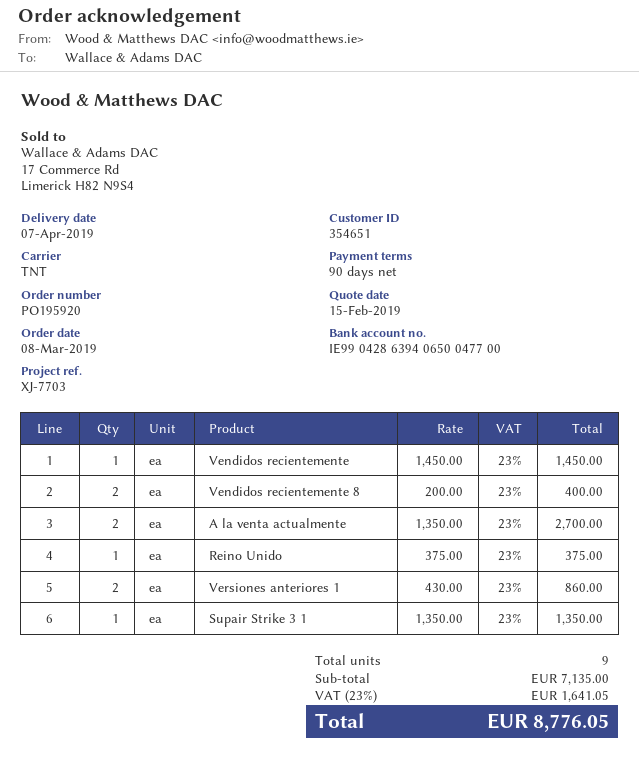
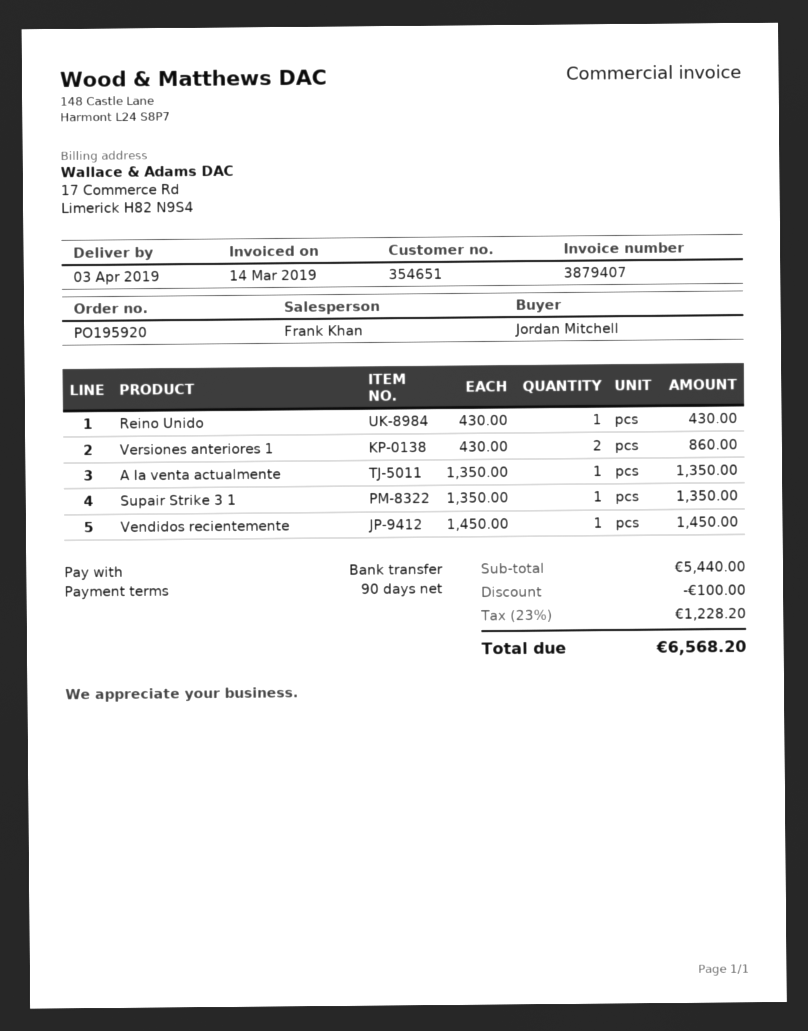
delivery date: 2019-04-07 -> 2019-04-03
Vendidos recientemente 8: 2 x 200.00 = 400.00 -> none
A la venta actualmente: 2 x 1350.00 = 2700.00 -> 1 x 1350.00 = 1350.00
Reino Unido: 1 x 375.00 = 375.00 -> 1 x 430.00 = 430.00
subtotal: 7135.00 -> 5440.00
discount: none -> 100.00
tax: 23% = 1641.05 -> 23% = 1228.20
total: 8776.05 -> 6568.20

